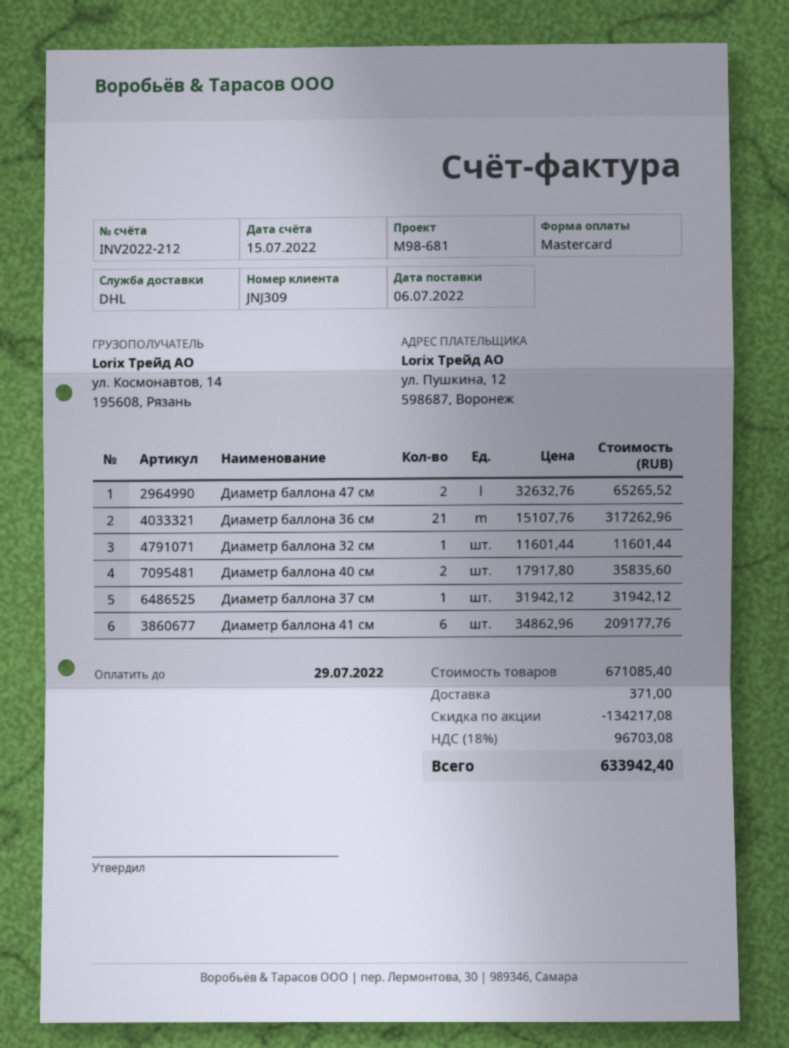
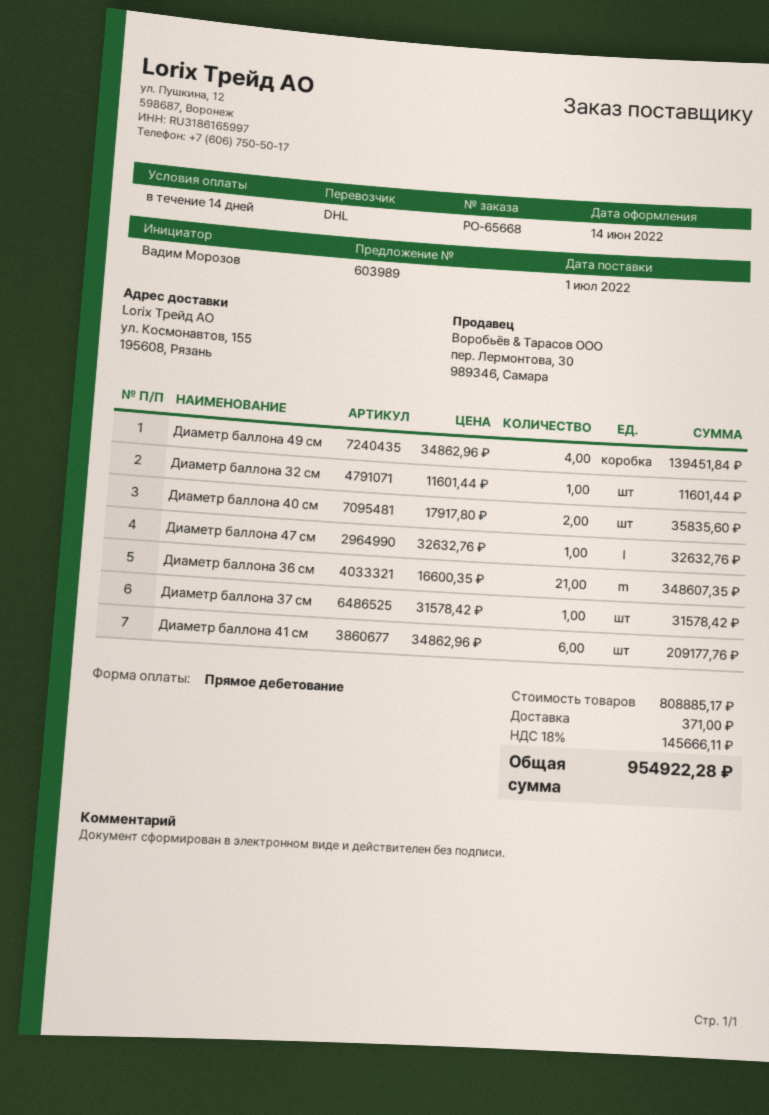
delivery date: 2022-07-06 -> 2022-07-01
payment method: Mastercard -> direct debit
ship to: ул. Космонавтов, 14, 195608, Рязань -> ул. Космонавтов, 155, 195608, Рязань
Диаметр баллона 47 см: 2 x 32632.76 = 65265.52 -> 1 x 32632.76 = 32632.76
Диаметр баллона 36 см: 21 x 15107.76 = 317262.96 -> 21 x 16600.35 = 348607.35
Диаметр баллона 37 см: 1 x 31942.12 = 31942.12 -> 1 x 31578.42 = 31578.42
Диаметр баллона 49 см: none -> 4 x 34862.96 = 139451.84
subtotal: 671085.40 -> 808885.17
discount: 134217.08 -> none
tax: 18% = 96703.08 -> 18% = 145666.11
total: 633942.40 -> 954922.28

